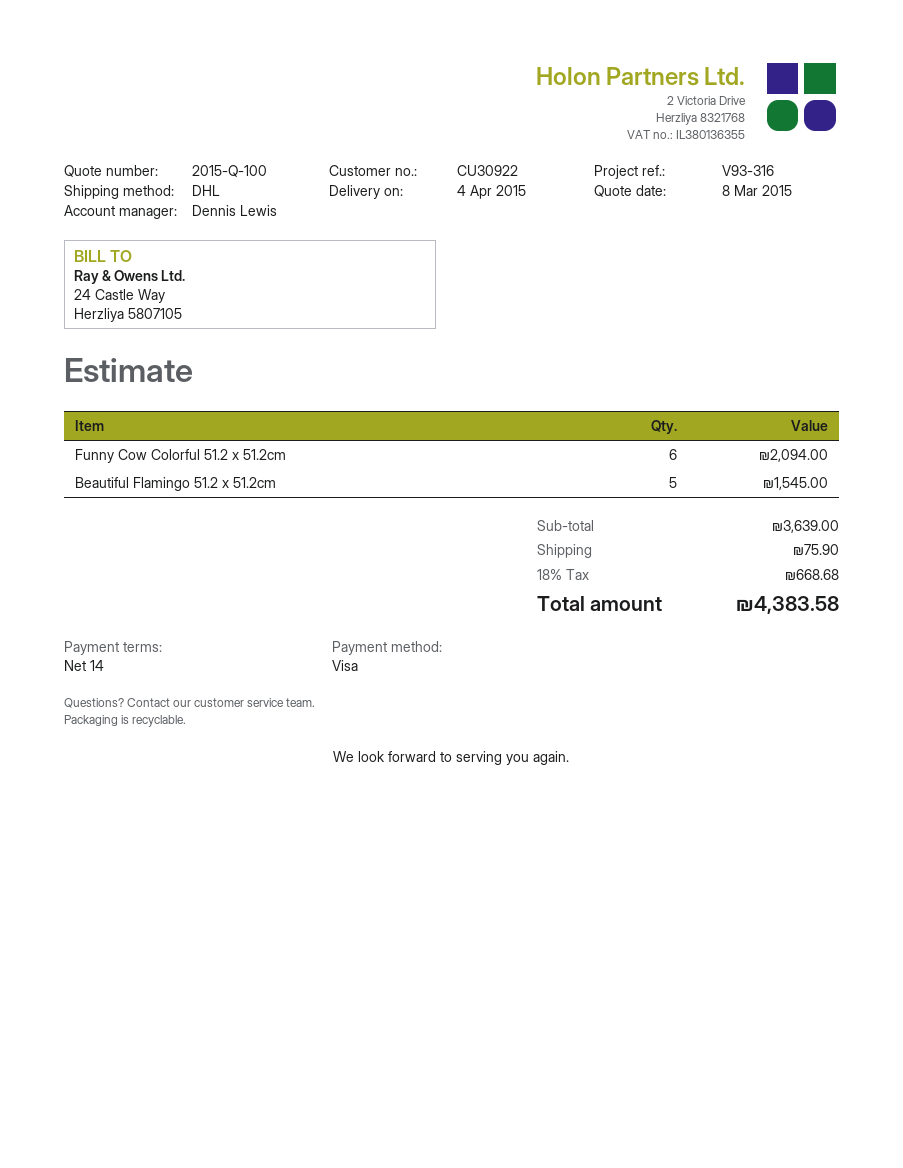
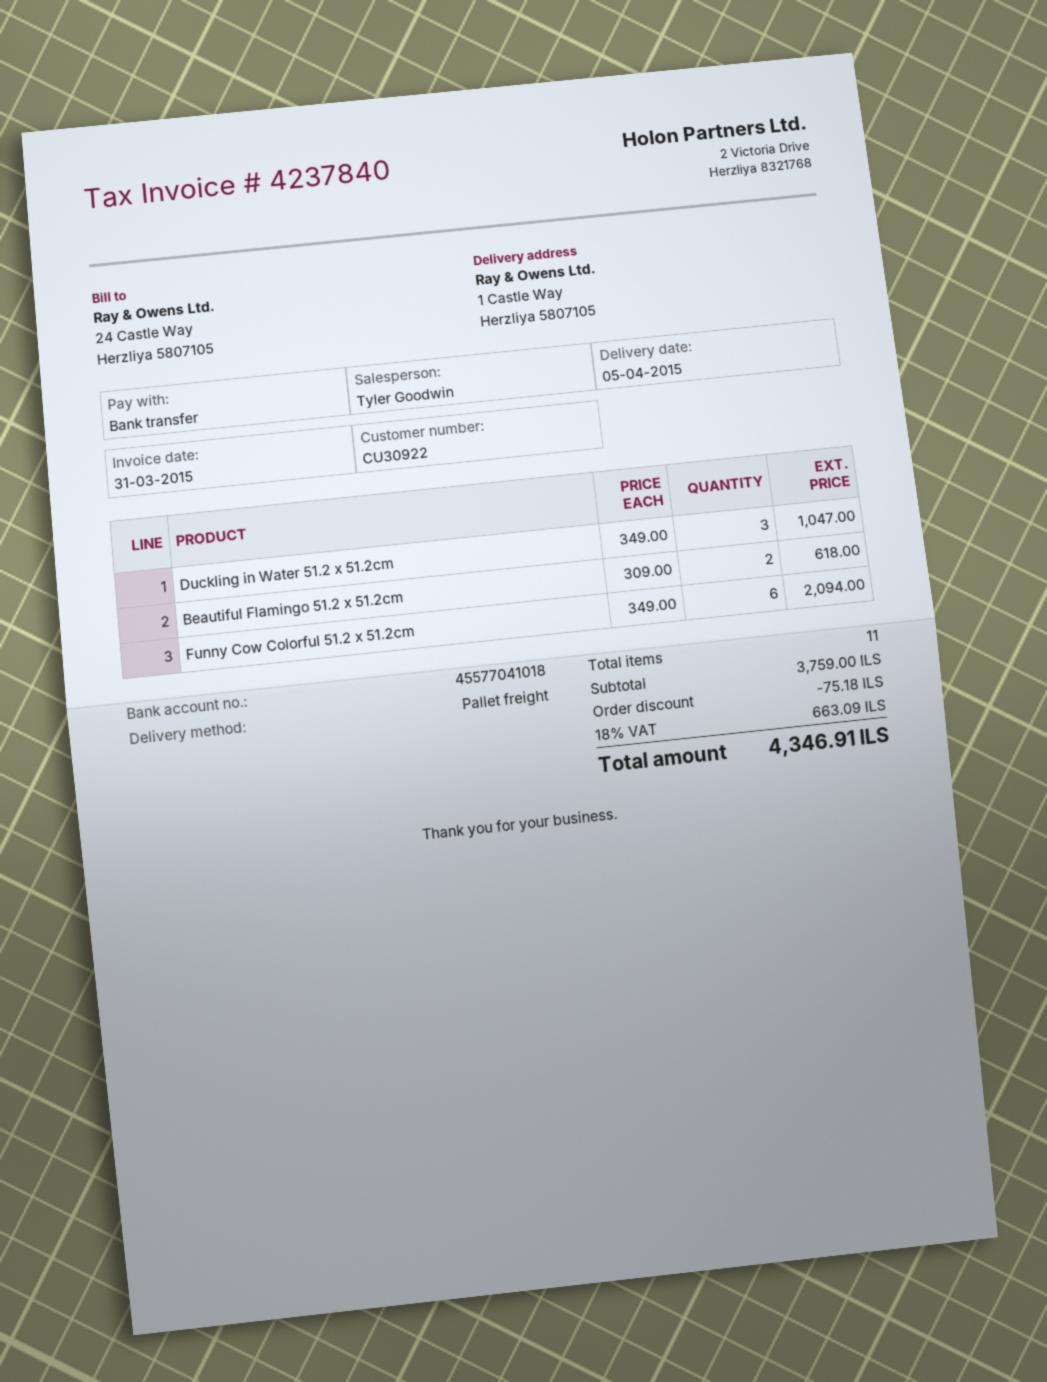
delivery date: 2015-04-04 -> 2015-04-05
sales rep: Dennis Lewis -> Tyler Goodwin
payment method: Visa -> bank transfer
shipping method: DHL -> pallet freight
Beautiful Flamingo 51.2 x 51.2cm: 5 for 1545.00 -> 2 for 618.00
Duckling in Water 51.2 x 51.2cm: none -> 3 for 1047.00
subtotal: 3639.00 -> 3759.00
discount: none -> 75.18
shipping: 75.90 -> none
tax: 18% = 668.68 -> 18% = 663.09
total: 4383.58 -> 4346.91

